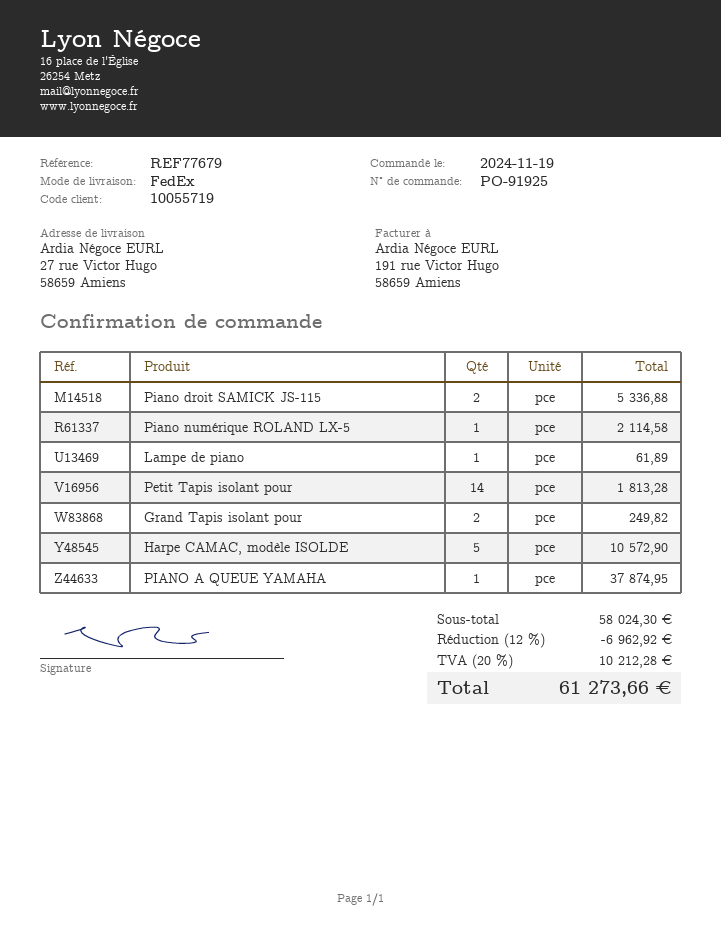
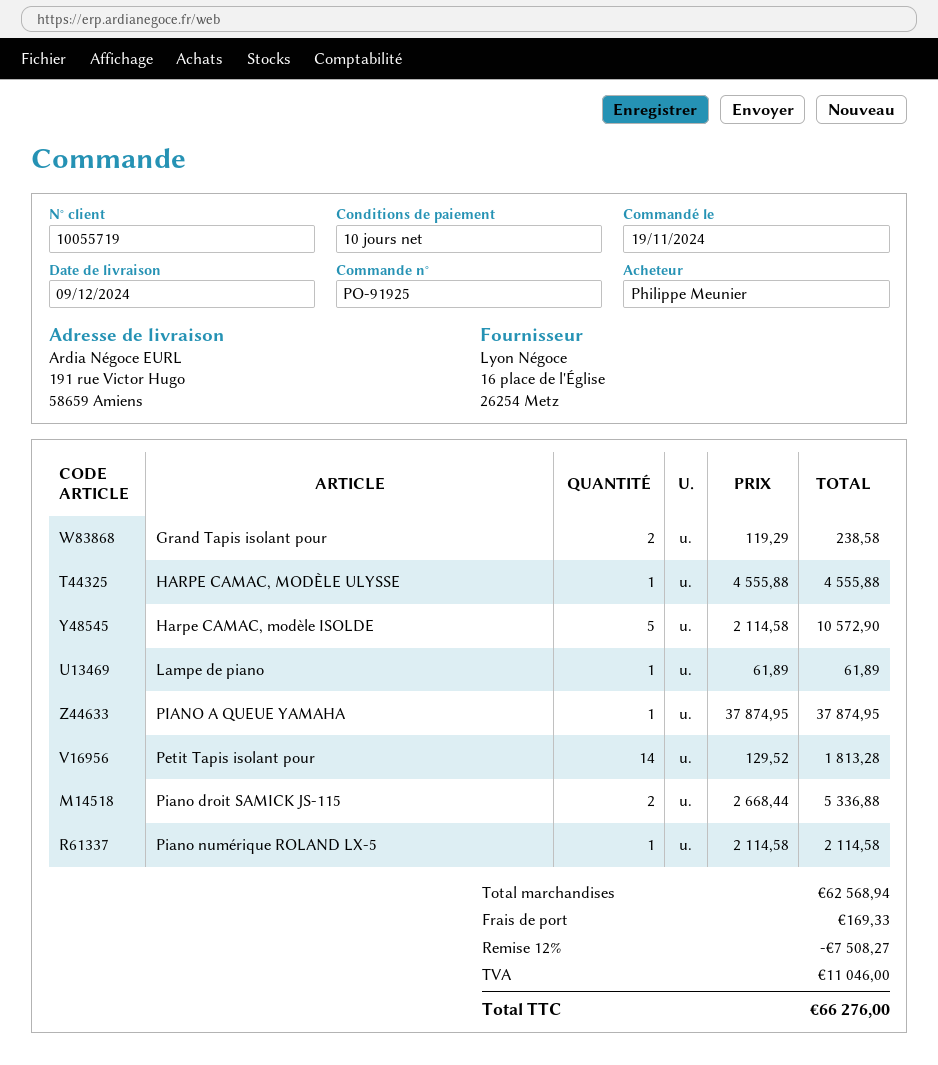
ship to: 27 rue Victor Hugo, 58659 Amiens -> 191 rue Victor Hugo, 58659 Amiens
Grand Tapis isolant pour: 2 for 249.82 -> 2 for 238.58
HARPE CAMAC, MODÈLE ULYSSE: none -> 1 for 4555.88
subtotal: 58024.30 -> 62568.94
discount: 12% = 6962.92 -> 12% = 7508.27
shipping: none -> 169.33
tax: 10212.28 -> 11046.00
total: 61273.66 -> 66276.00

